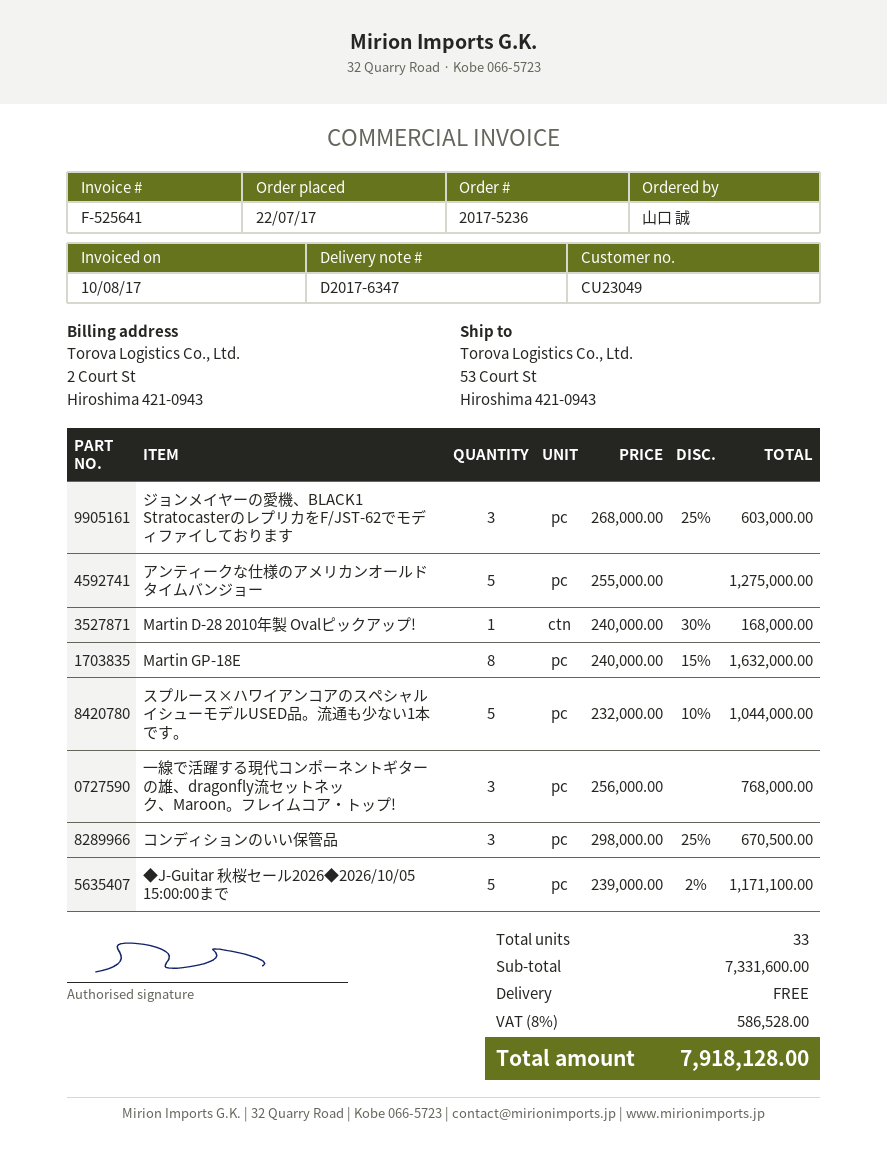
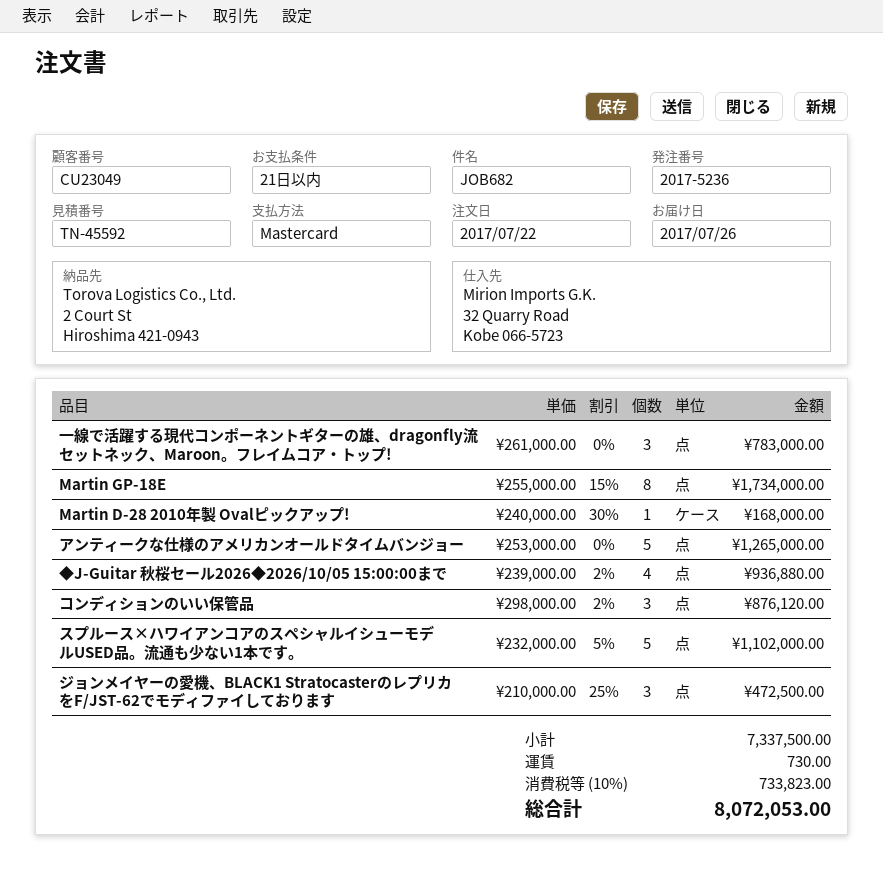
ship to: 53 Court St, Hiroshima 421-0943 -> 2 Court St, Hiroshima 421-0943
ジョンメイヤーの愛機、BLACK1 StratocasterのレプリカをF/JST-62でモディファイしております: 3 x 268000.00 - 25% = 603000.00 -> 3 x 210000.00 - 25% = 472500.00
アンティークな仕様のアメリカンオールドタイムバンジョー: 5 x 255000.00 = 1275000.00 -> 5 x 253000.00 = 1265000.00
Martin GP-18E: 8 x 240000.00 - 15% = 1632000.00 -> 8 x 255000.00 - 15% = 1734000.00
スプルース×ハワイアンコアのスペシャルイシューモデルUSED品。流通も少ない1本です。: 5 x 232000.00 - 10% = 1044000.00 -> 5 x 232000.00 - 5% = 1102000.00
一線で活躍する現代コンポーネントギターの雄、dragonfly流セットネック、Maroon。フレイムコア・トップ!: 3 x 256000.00 = 768000.00 -> 3 x 261000.00 = 783000.00
コンディションのいい保管品: 3 x 298000.00 - 25% = 670500.00 -> 3 x 298000.00 - 2% = 876120.00
◆J-Guitar 秋桜セール2026◆2026/10/05 15:00:00まで: 5 x 239000.00 - 2% = 1171100.00 -> 4 x 239000.00 - 2% = 936880.00
subtotal: 7331600.00 -> 7337500.00
shipping: 0.00 -> 730.00
tax: 8% = 586528.00 -> 10% = 733823.00
total: 7918128.00 -> 8072053.00

